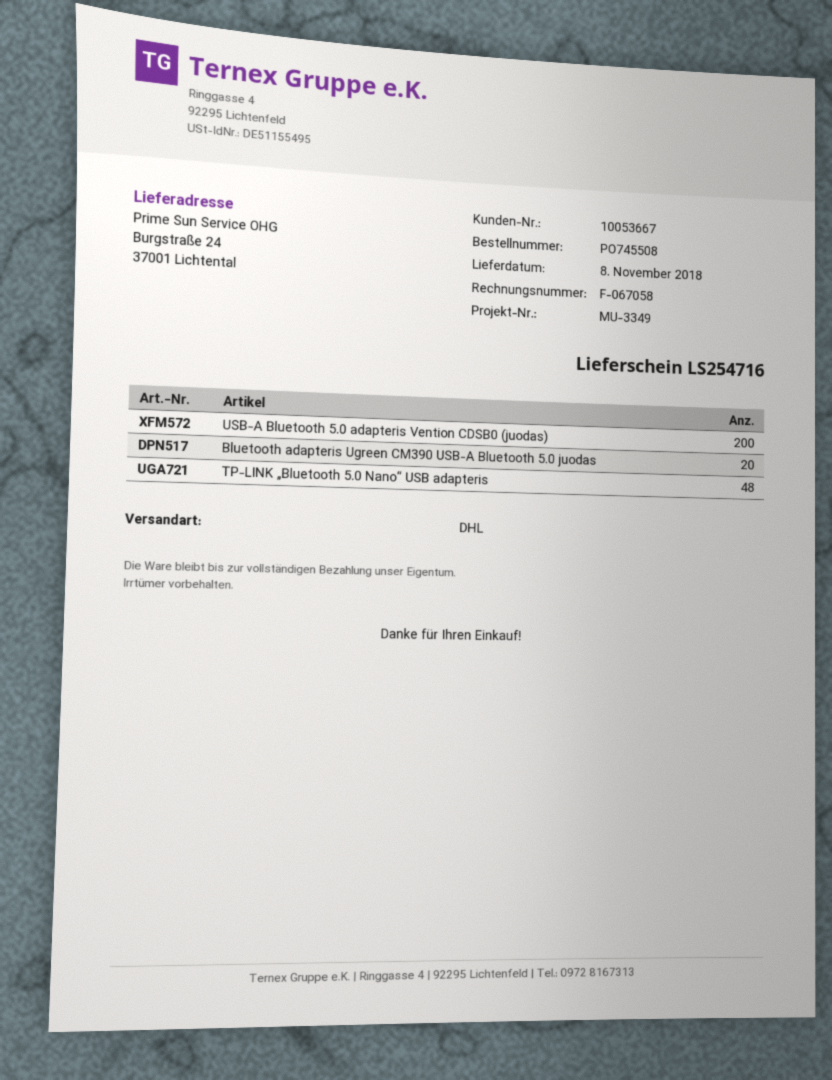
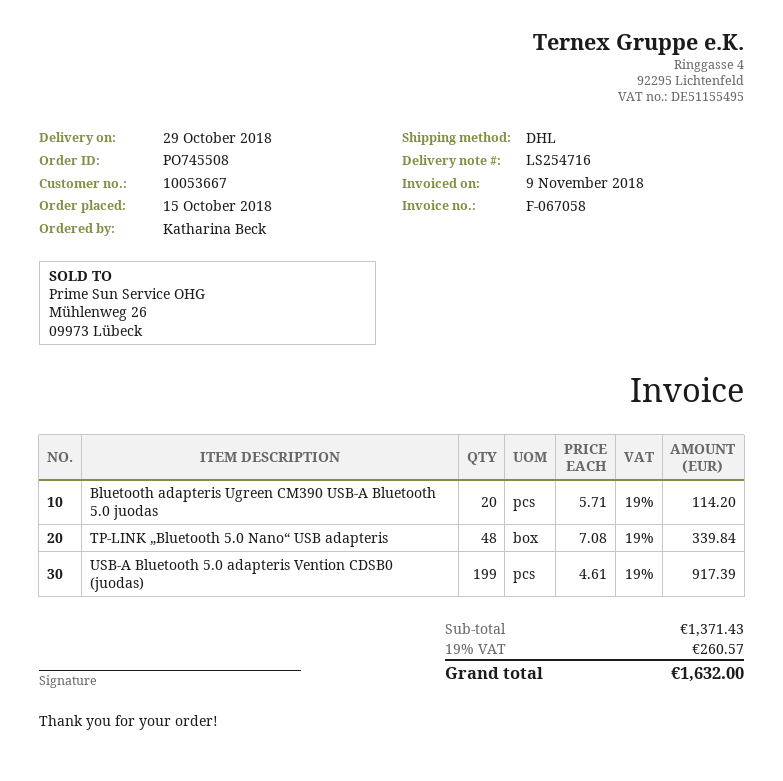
delivery date: 2018-11-08 -> 2018-10-29
USB-A Bluetooth 5.0 adapteris Vention CDSB0 (juodas): 200 -> 199

